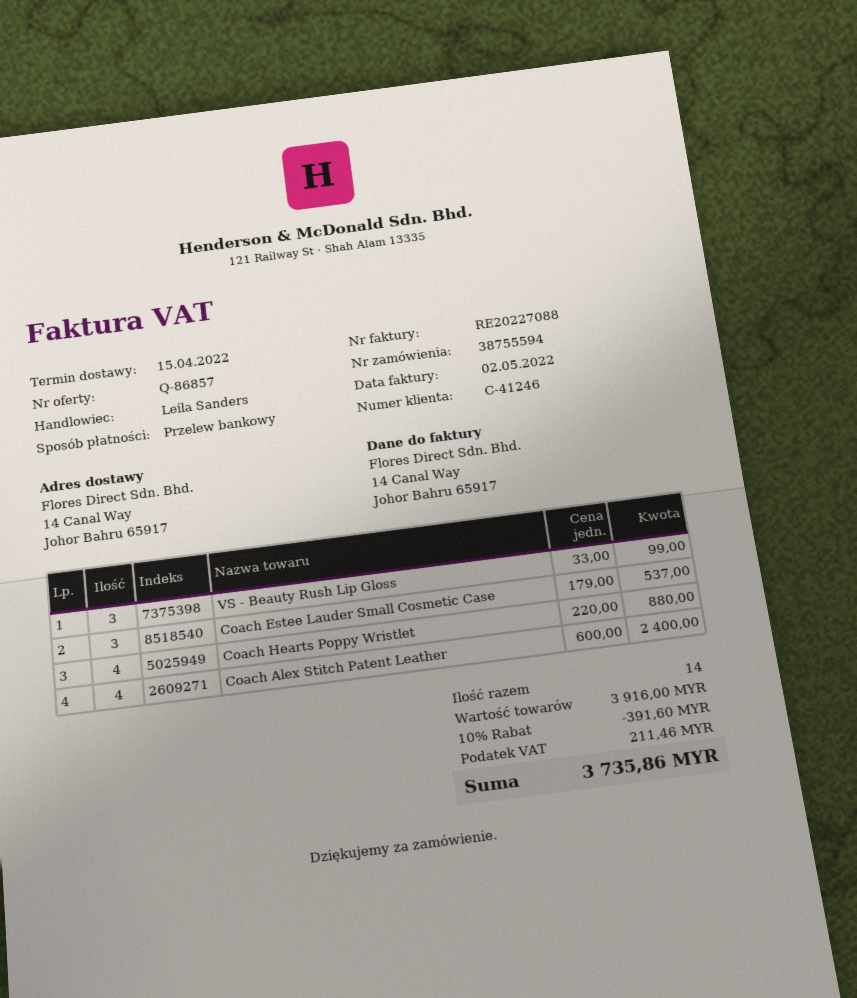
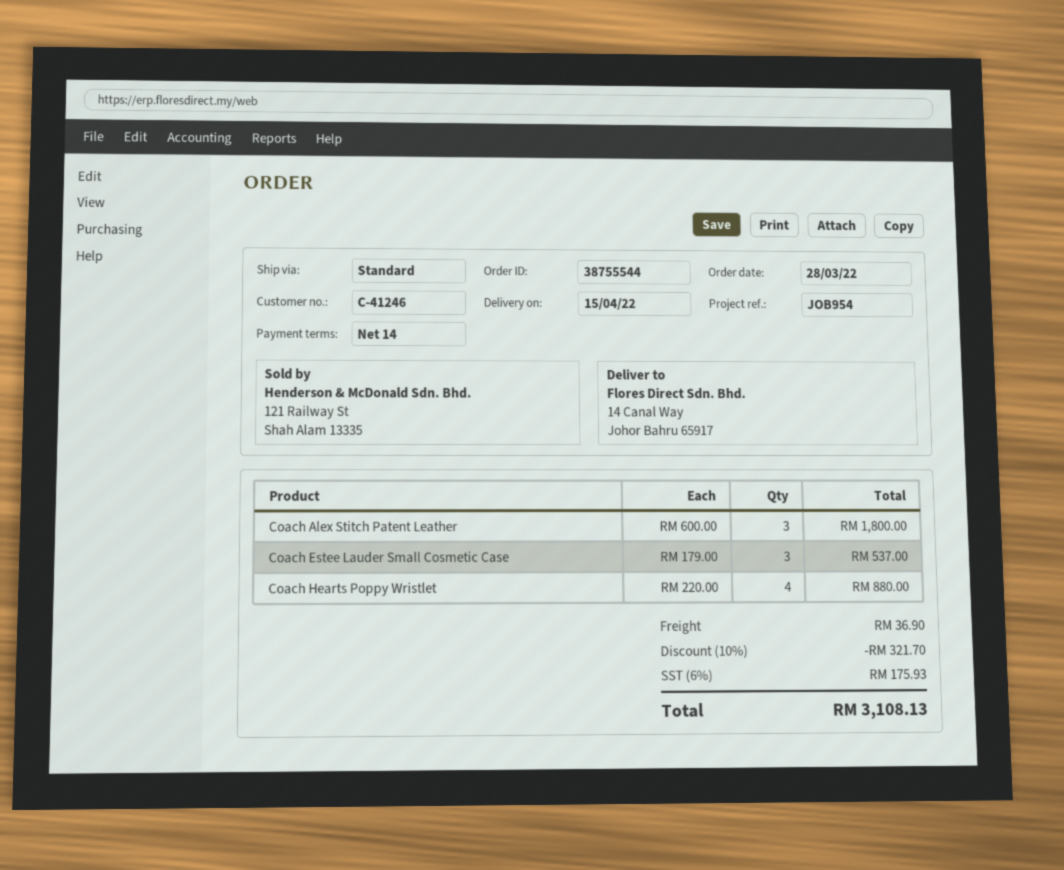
order number: 38755594 -> 38755544
VS - Beauty Rush Lip Gloss: 3 x 33.00 = 99.00 -> none
Coach Alex Stitch Patent Leather: 4 x 600.00 = 2400.00 -> 3 x 600.00 = 1800.00
discount: 10% = 391.60 -> 10% = 321.70
shipping: none -> 36.90
tax: 211.46 -> 175.93
total: 3735.86 -> 3108.13

